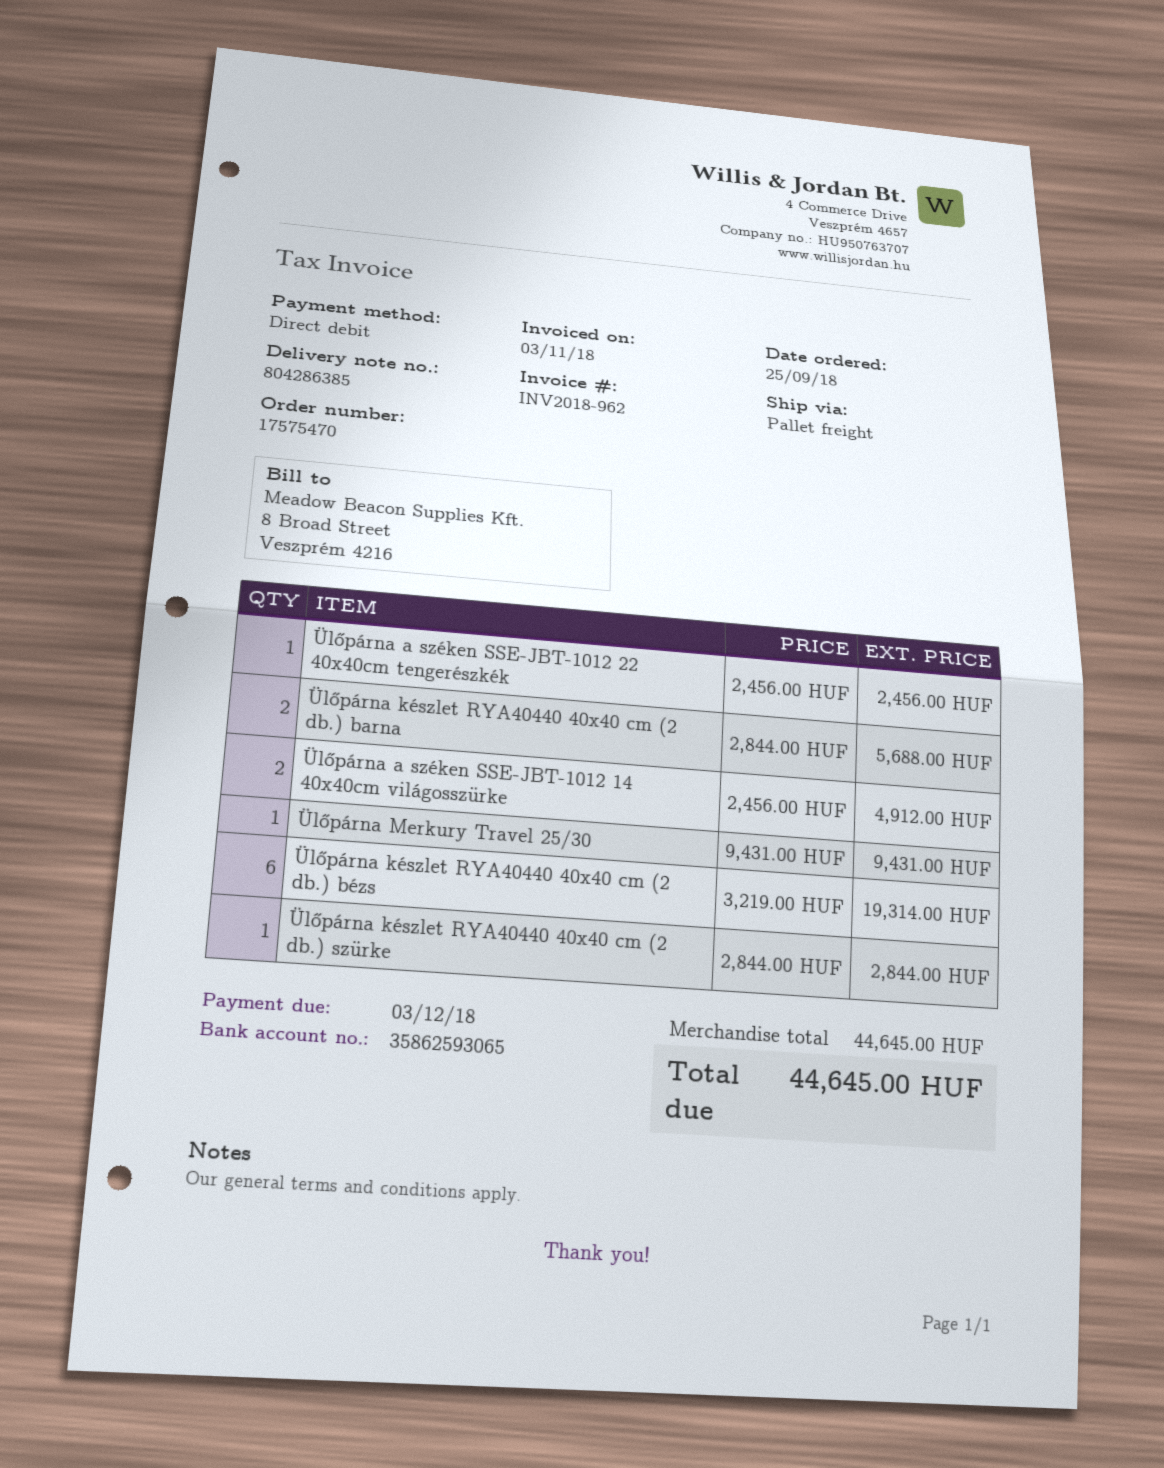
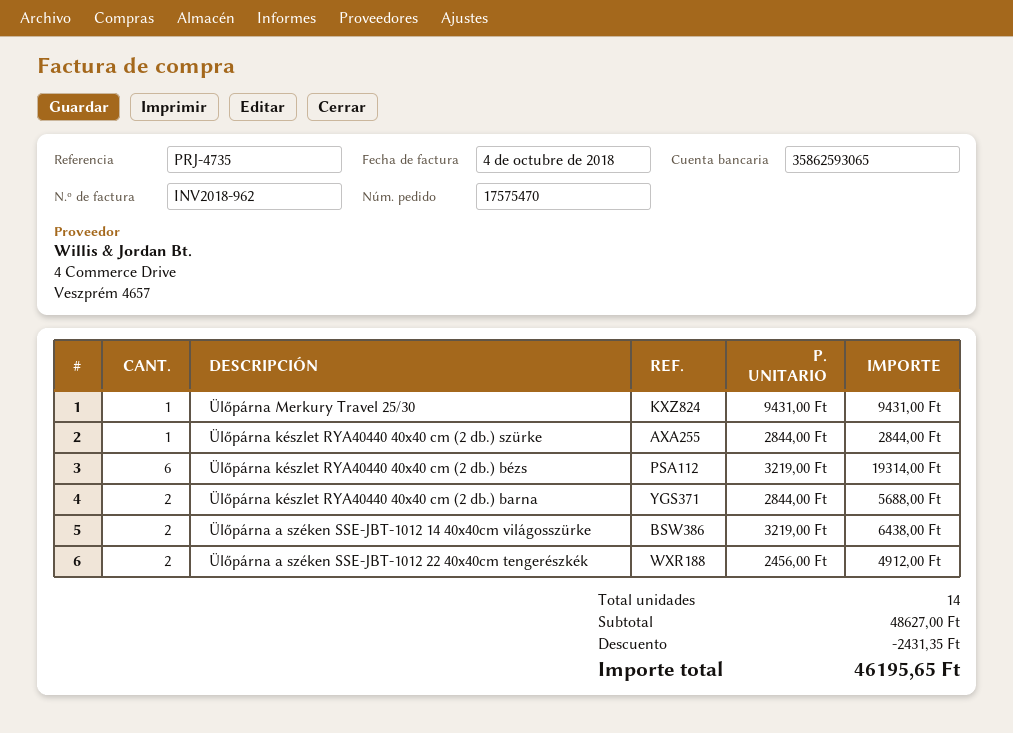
invoice date: 2018-11-03 -> 2018-10-04
Ülőpárna a széken SSE-JBT-1012 22 40x40cm tengerészkék: 1 x 2456.00 = 2456.00 -> 2 x 2456.00 = 4912.00
Ülőpárna a széken SSE-JBT-1012 14 40x40cm világosszürke: 2 x 2456.00 = 4912.00 -> 2 x 3219.00 = 6438.00
subtotal: 44645.00 -> 48627.00
discount: none -> 2431.35
total: 44645.00 -> 46195.65

